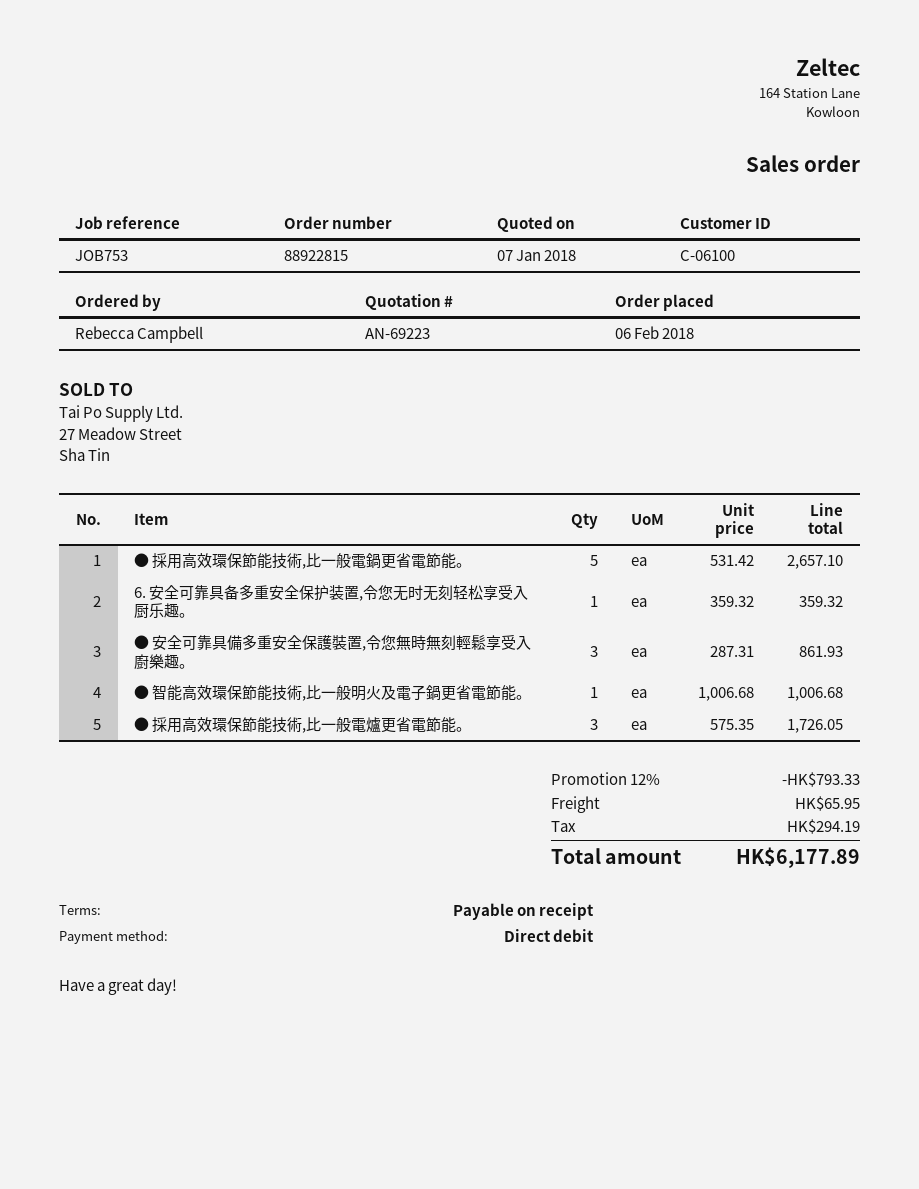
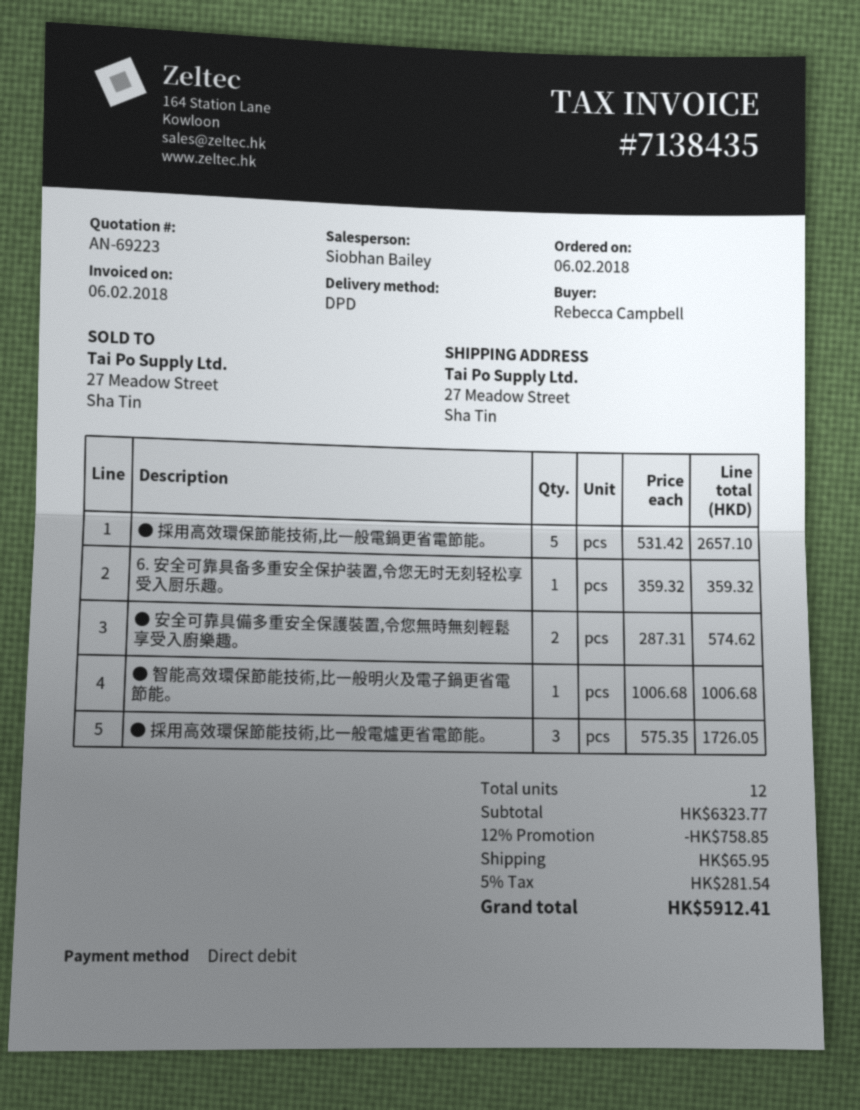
● 安全可靠具備多重安全保護裝置,令您無時無刻輕鬆享受入廚樂趣。: 3 x 287.31 = 861.93 -> 2 x 287.31 = 574.62
discount: 12% = 793.33 -> 12% = 758.85
tax: 294.19 -> 281.54
total: 6177.89 -> 5912.41

